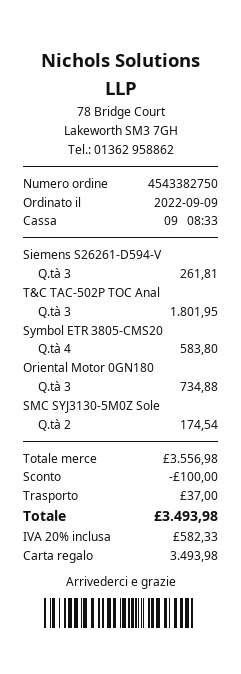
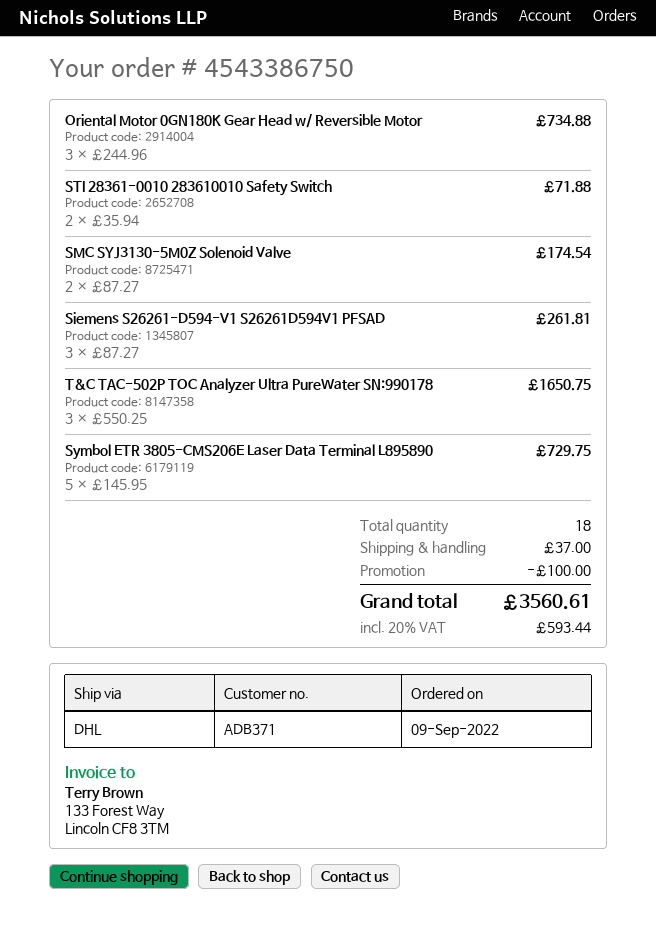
order number: 4543382750 -> 4543386750
T&C TAC-502P TOC Anal: 3 for 1801.95 -> 3 for 1650.75
Symbol ETR 3805-CMS20: 4 for 583.80 -> 5 for 729.75
STI 28361-0010 283610010 Safety Switch: none -> 2 for 71.88
tax: 20% = 582.33 -> 20% = 593.44
total: 3493.98 -> 3560.61

